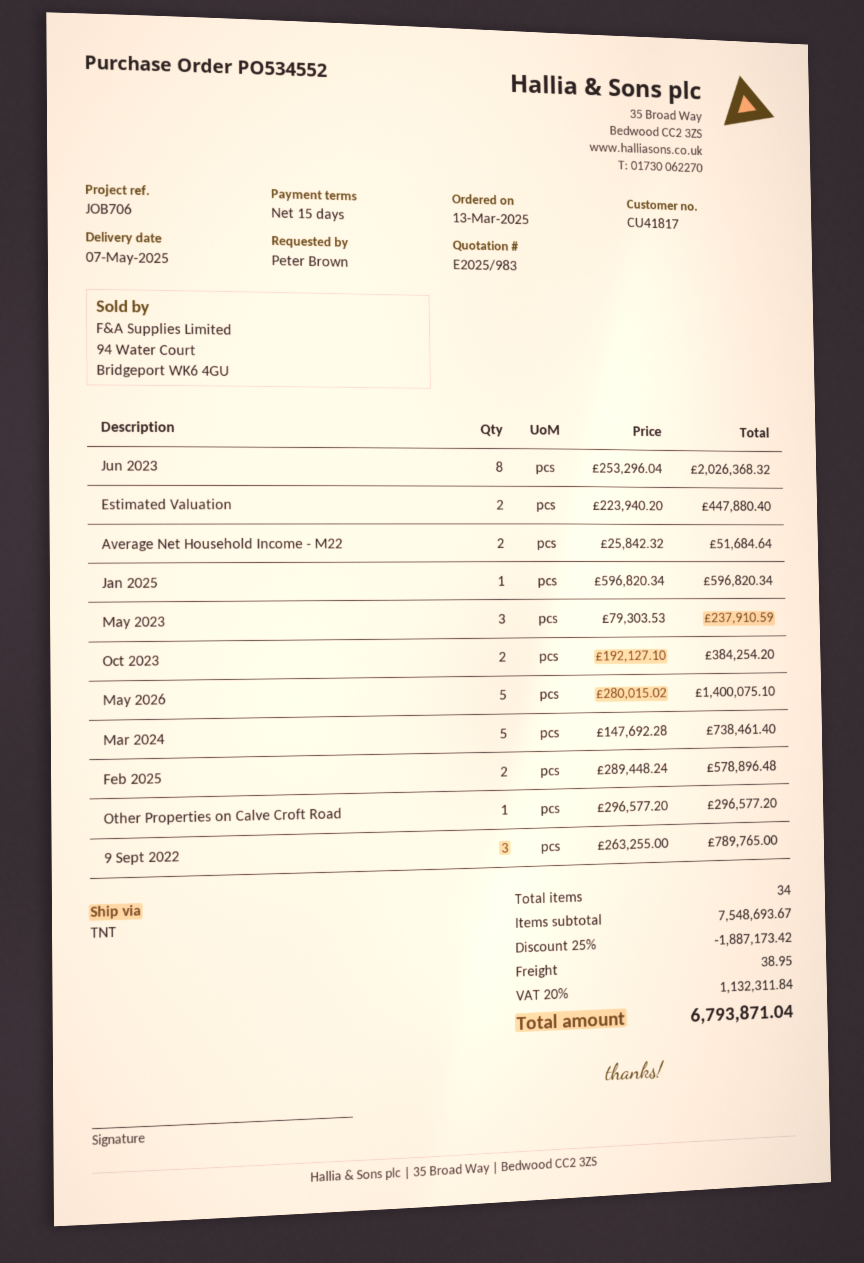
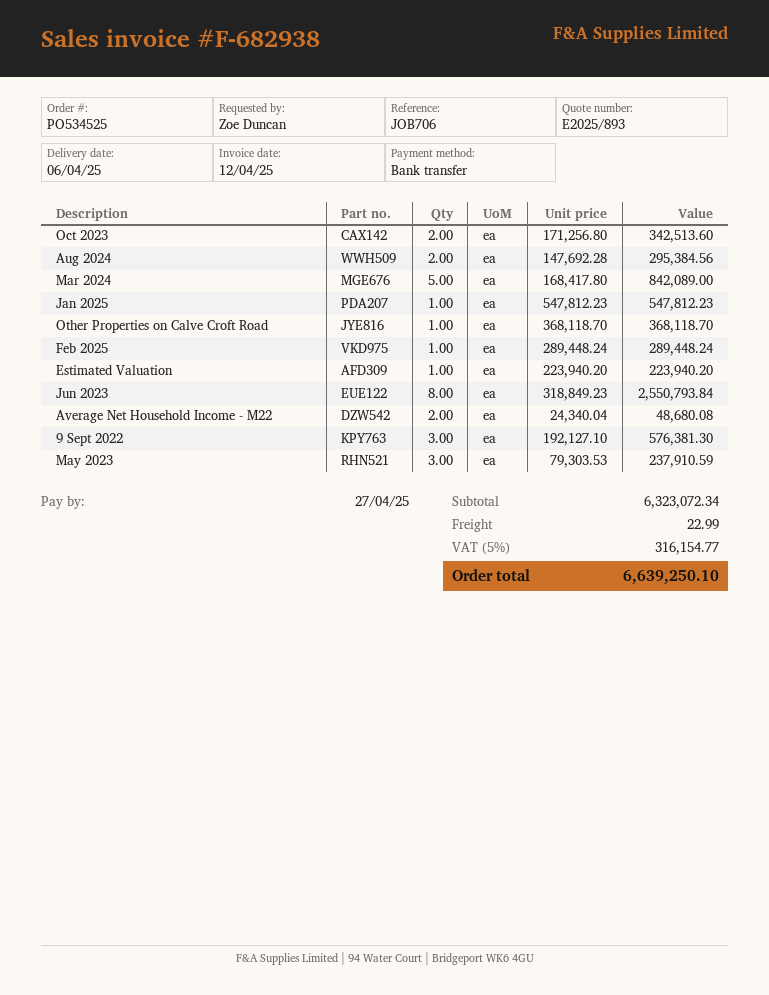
quote number: E2025/983 -> E2025/893
order number: PO534552 -> PO534525
delivery date: 2025-05-07 -> 2025-04-06
ordered by: Peter Brown -> Zoe Duncan
Jun 2023: 8 x 253296.04 = 2026368.32 -> 8 x 318849.23 = 2550793.84
Estimated Valuation: 2 x 223940.20 = 447880.40 -> 1 x 223940.20 = 223940.20
Average Net Household Income - M22: 2 x 25842.32 = 51684.64 -> 2 x 24340.04 = 48680.08
Jan 2025: 1 x 596820.34 = 596820.34 -> 1 x 547812.23 = 547812.23
Oct 2023: 2 x 192127.10 = 384254.20 -> 2 x 171256.80 = 342513.60
May 2026: 5 x 280015.02 = 1400075.10 -> none
Mar 2024: 5 x 147692.28 = 738461.40 -> 5 x 168417.80 = 842089.00
Feb 2025: 2 x 289448.24 = 578896.48 -> 1 x 289448.24 = 289448.24
Other Properties on Calve Croft Road: 1 x 296577.20 = 296577.20 -> 1 x 368118.70 = 368118.70
9 Sept 2022: 3 x 263255.00 = 789765.00 -> 3 x 192127.10 = 576381.30
Aug 2024: none -> 2 x 147692.28 = 295384.56
subtotal: 7548693.67 -> 6323072.34
discount: 25% = 1887173.42 -> none
shipping: 38.95 -> 22.99
tax: 20% = 1132311.84 -> 5% = 316154.77
total: 6793871.04 -> 6639250.10

